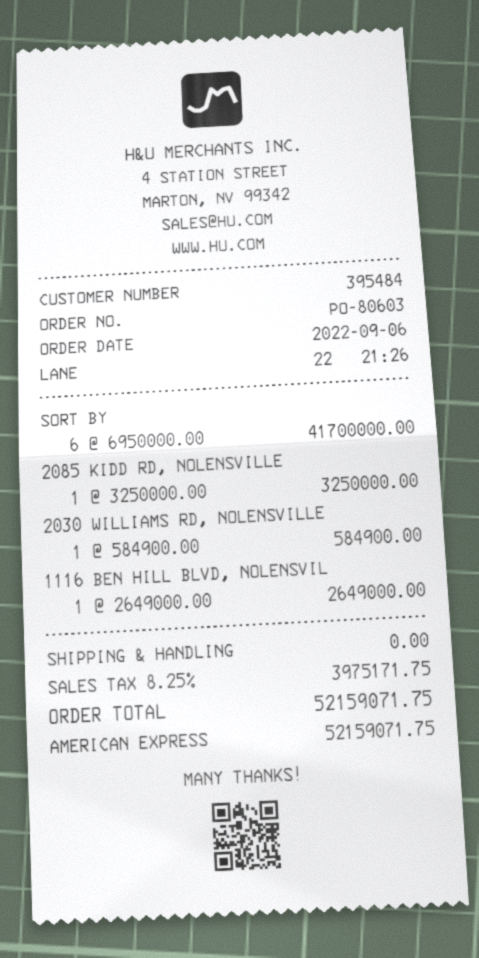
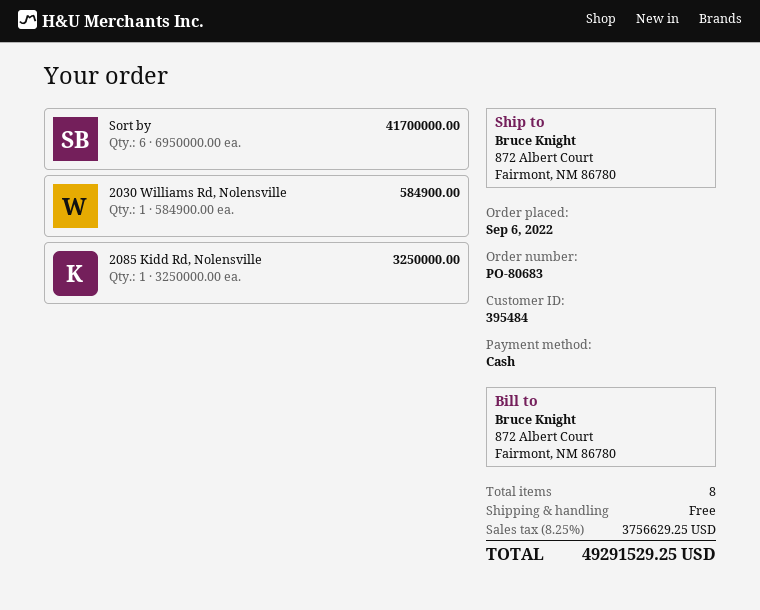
order number: PO-80603 -> PO-80683
payment method: American Express -> cash
1116 BEN HILL BLVD, NOLENSVIL: 1 x 2649000.00 = 2649000.00 -> none
tax: 8.25% = 3975171.75 -> 8.25% = 3756629.25
total: 52159071.75 -> 49291529.25

